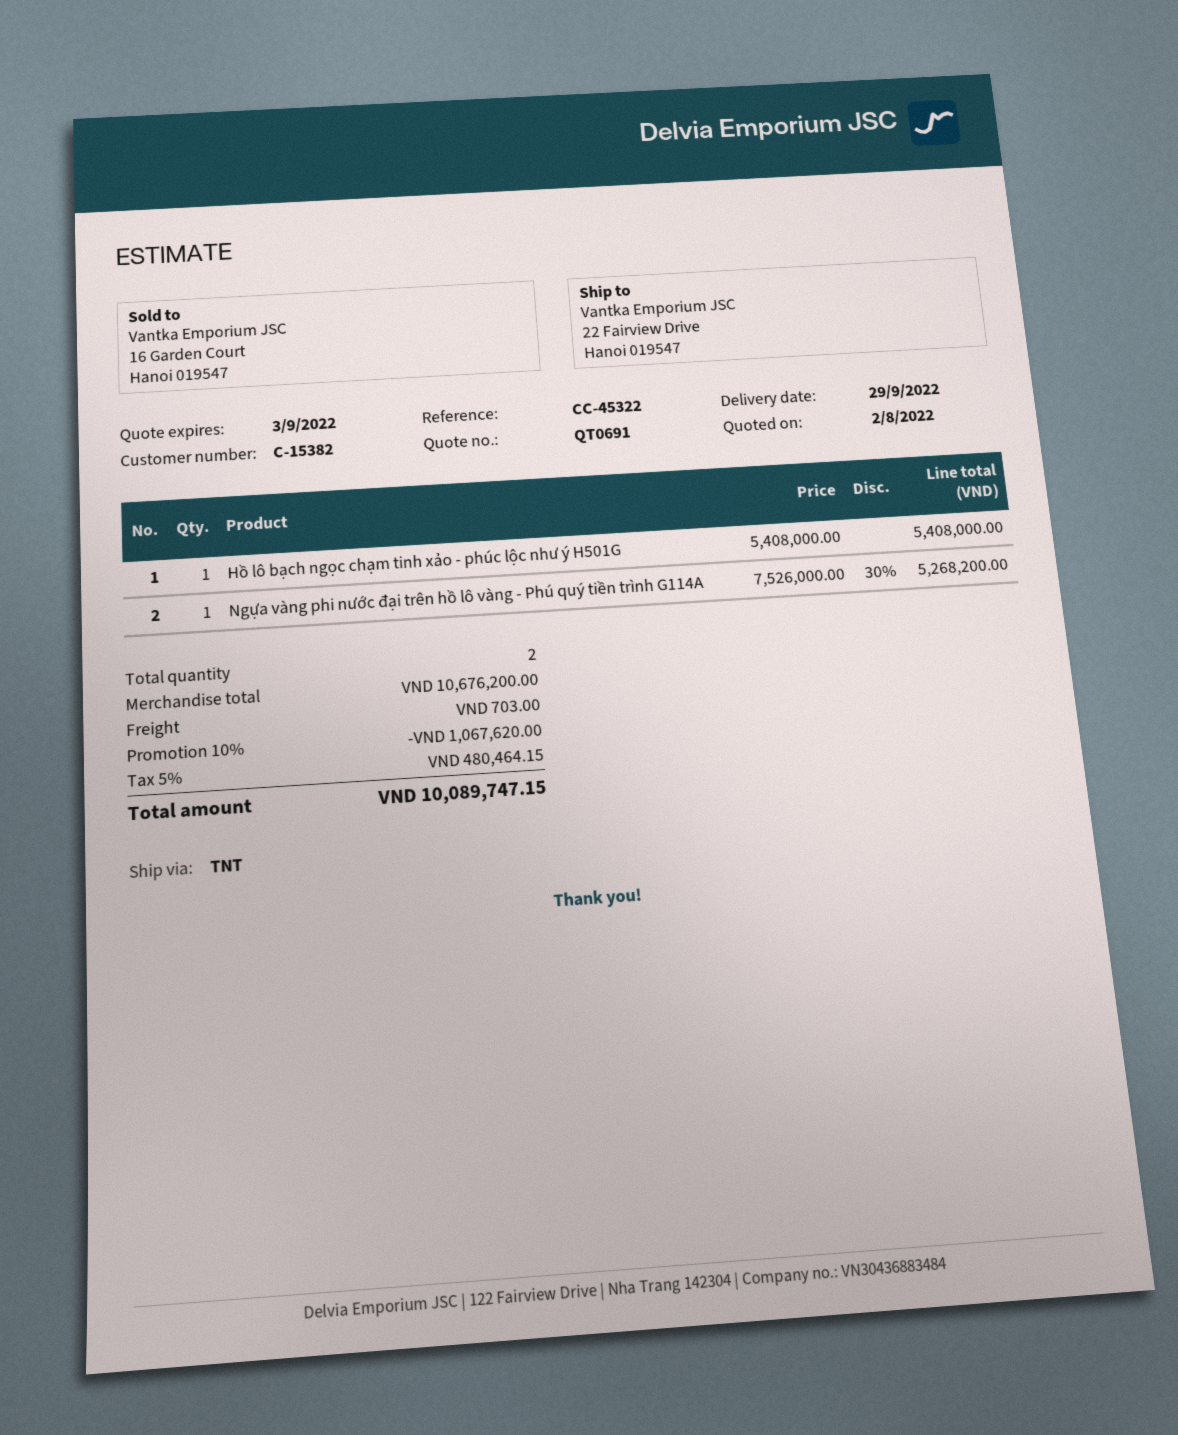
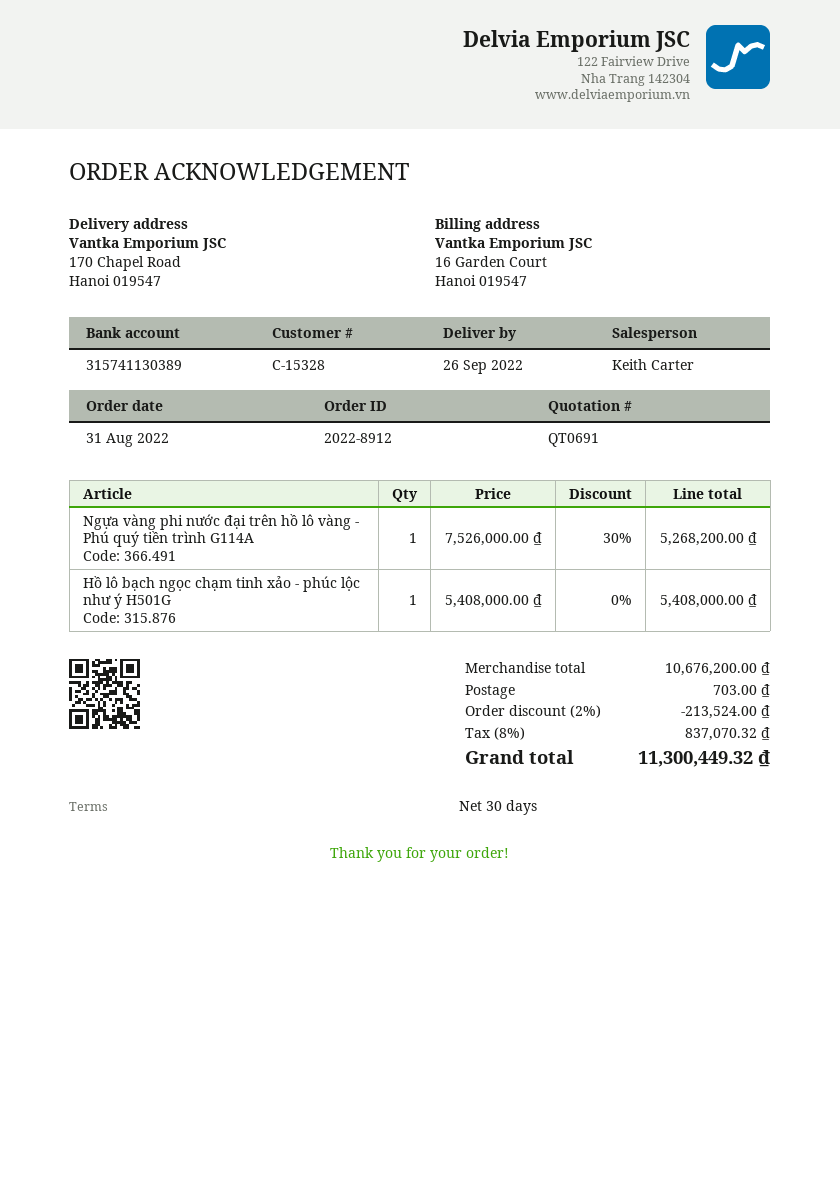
delivery date: 2022-09-29 -> 2022-09-26
customer number: C-15382 -> C-15328
ship to: 22 Fairview Drive, Hanoi 019547 -> 170 Chapel Road, Hanoi 019547
discount: 10% = 1067620.00 -> 2% = 213524.00
tax: 5% = 480464.15 -> 8% = 837070.32
total: 10089747.15 -> 11300449.32

